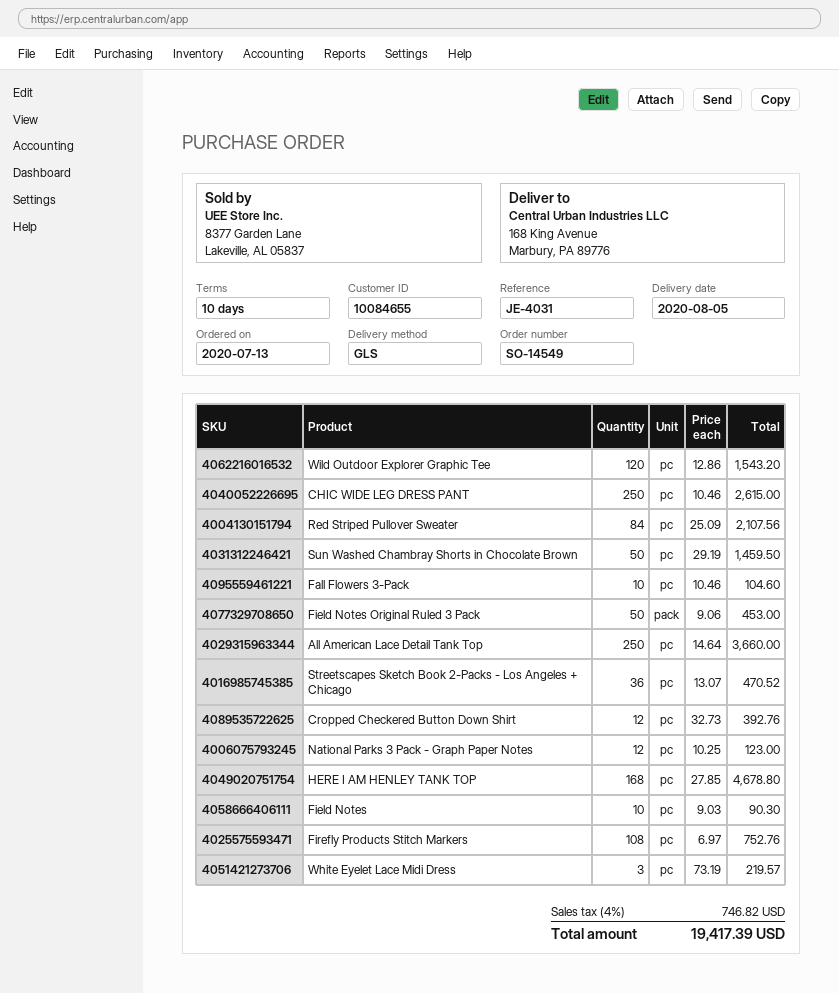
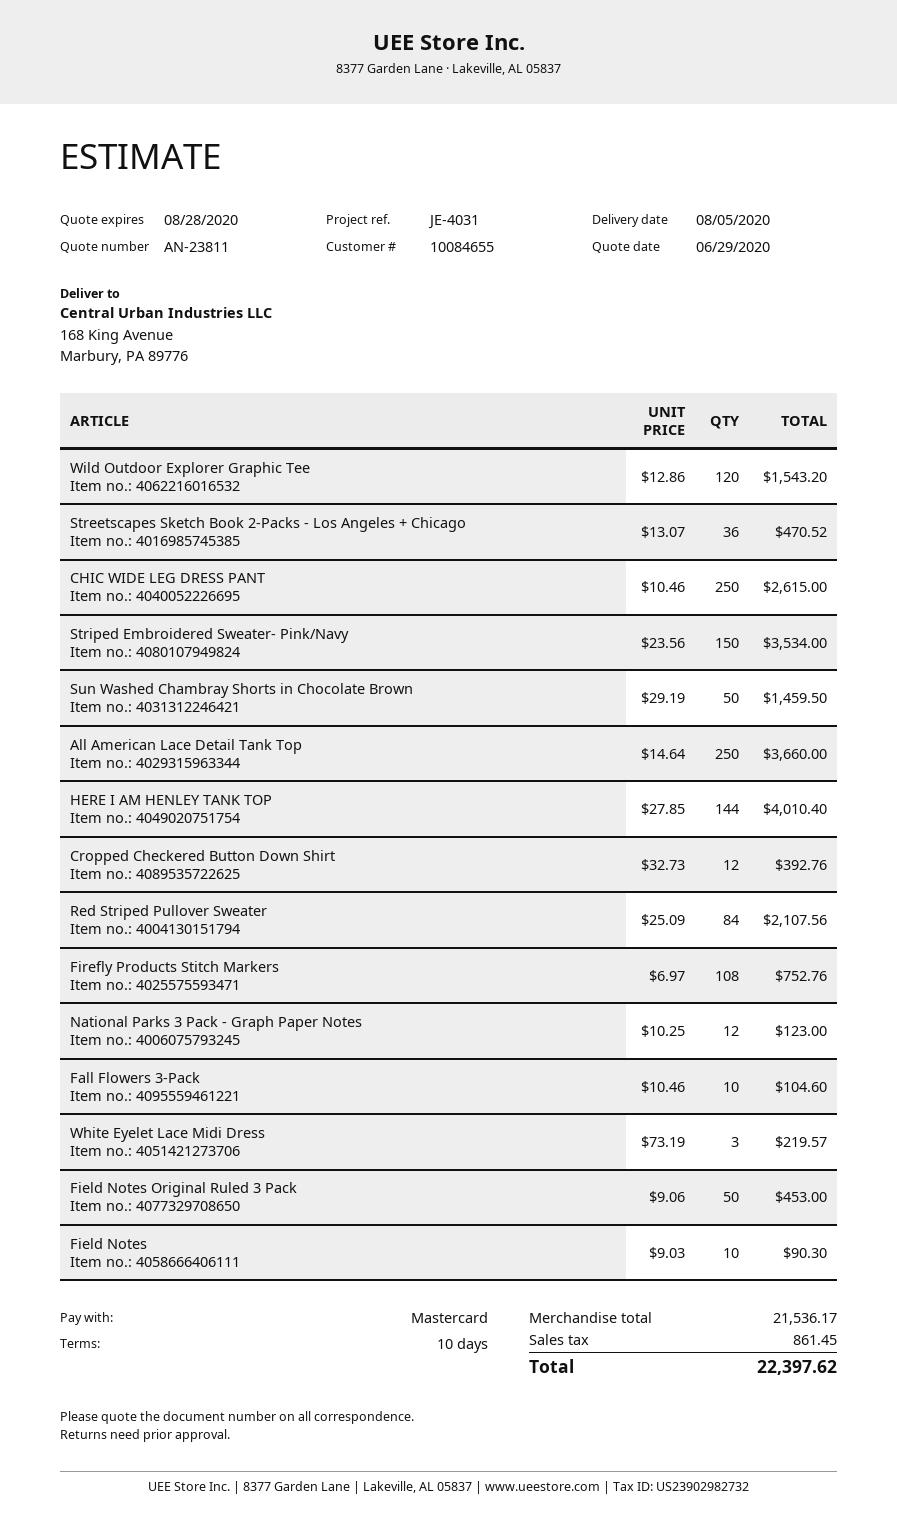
HERE I AM HENLEY TANK TOP: 168 x 27.85 = 4678.80 -> 144 x 27.85 = 4010.40
Striped Embroidered Sweater- Pink/Navy: none -> 150 x 23.56 = 3534.00
tax: 746.82 -> 861.45
total: 19417.39 -> 22397.62

